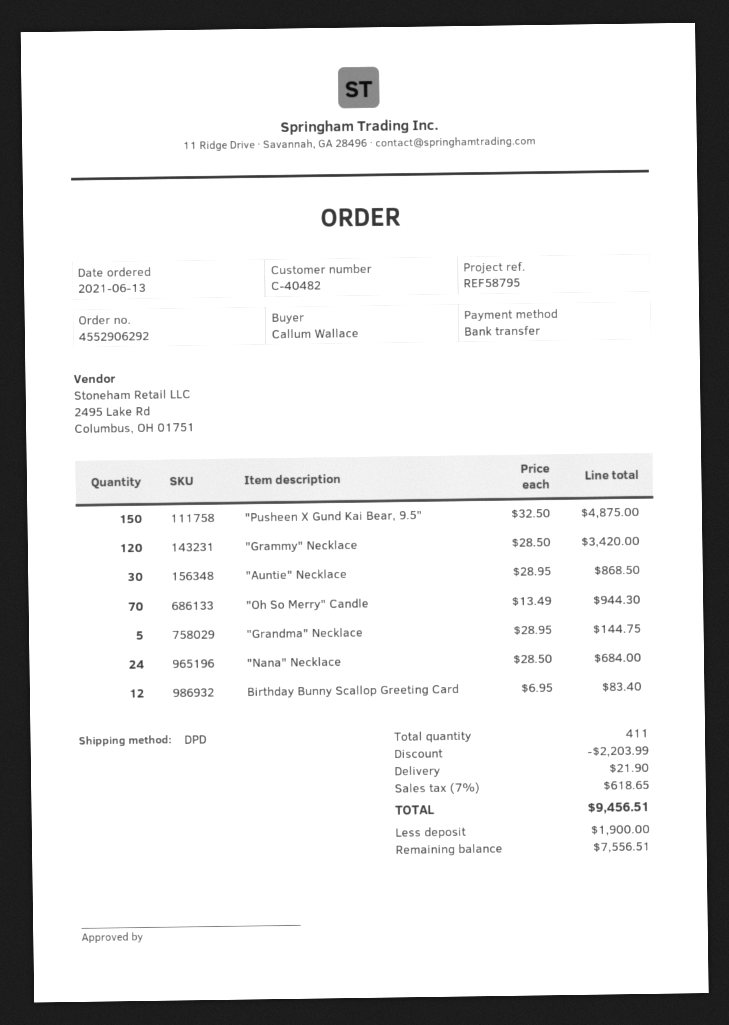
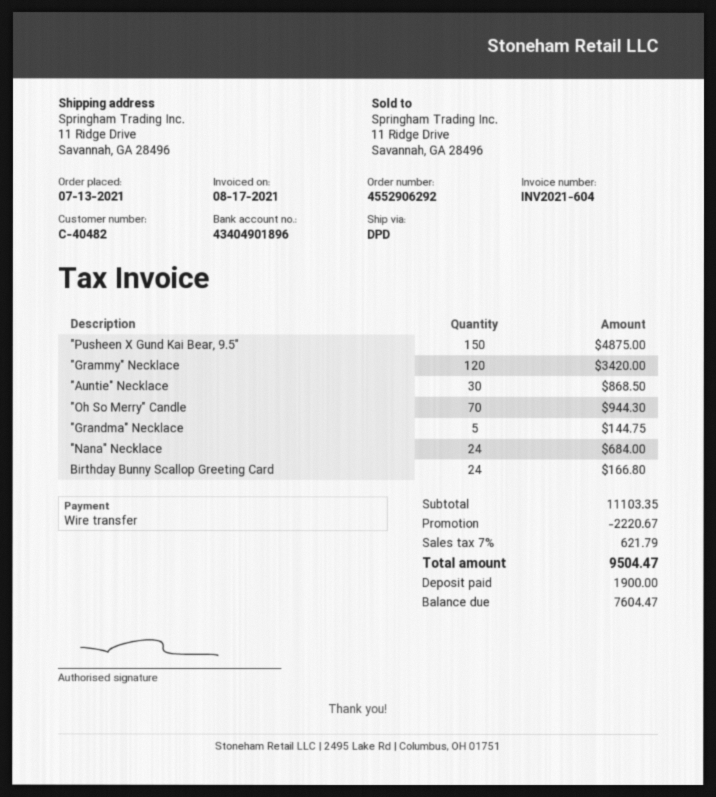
order date: 2021-06-13 -> 2021-07-13
Birthday Bunny Scallop Greeting Card: 12 for 83.40 -> 24 for 166.80
discount: 2203.99 -> 2220.67
shipping: 21.90 -> none
tax: 7% = 618.65 -> 7% = 621.79
total: 9456.51 -> 9504.47
balance: 7556.51 -> 7604.47

